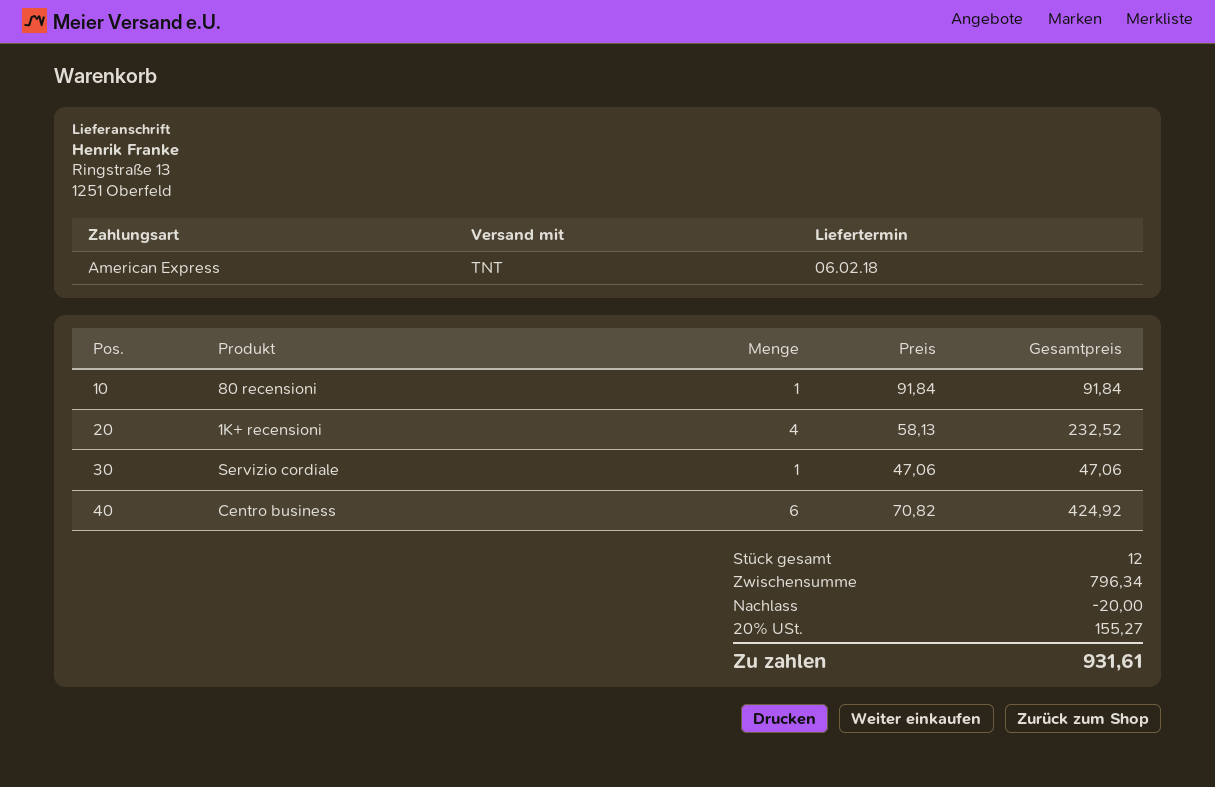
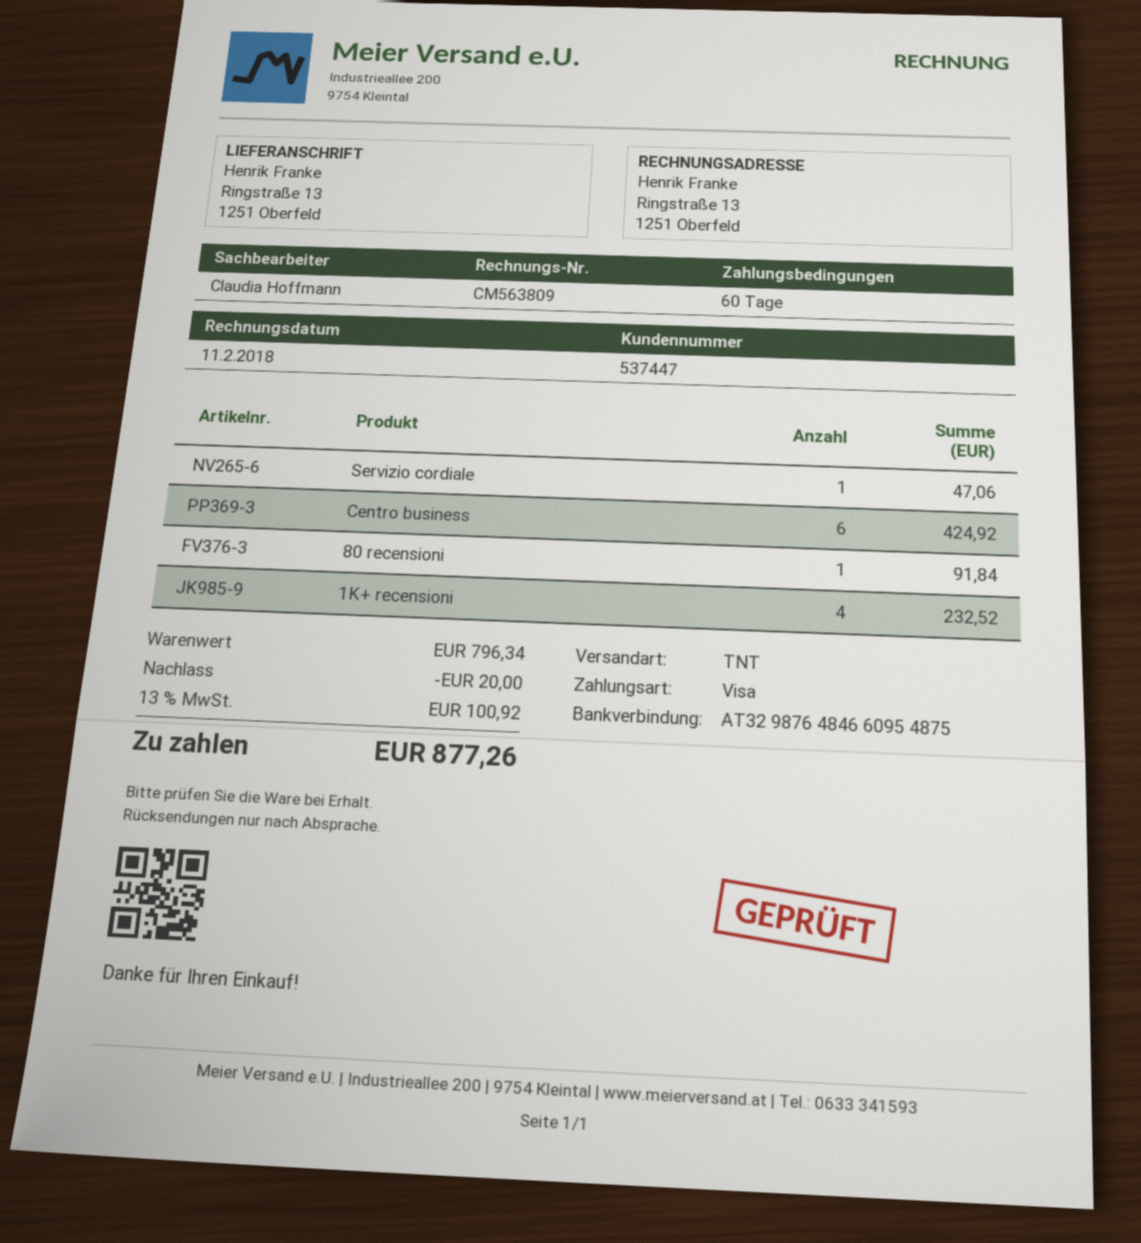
payment method: American Express -> Visa
tax: 20% = 155.27 -> 13% = 100.92
total: 931.61 -> 877.26

